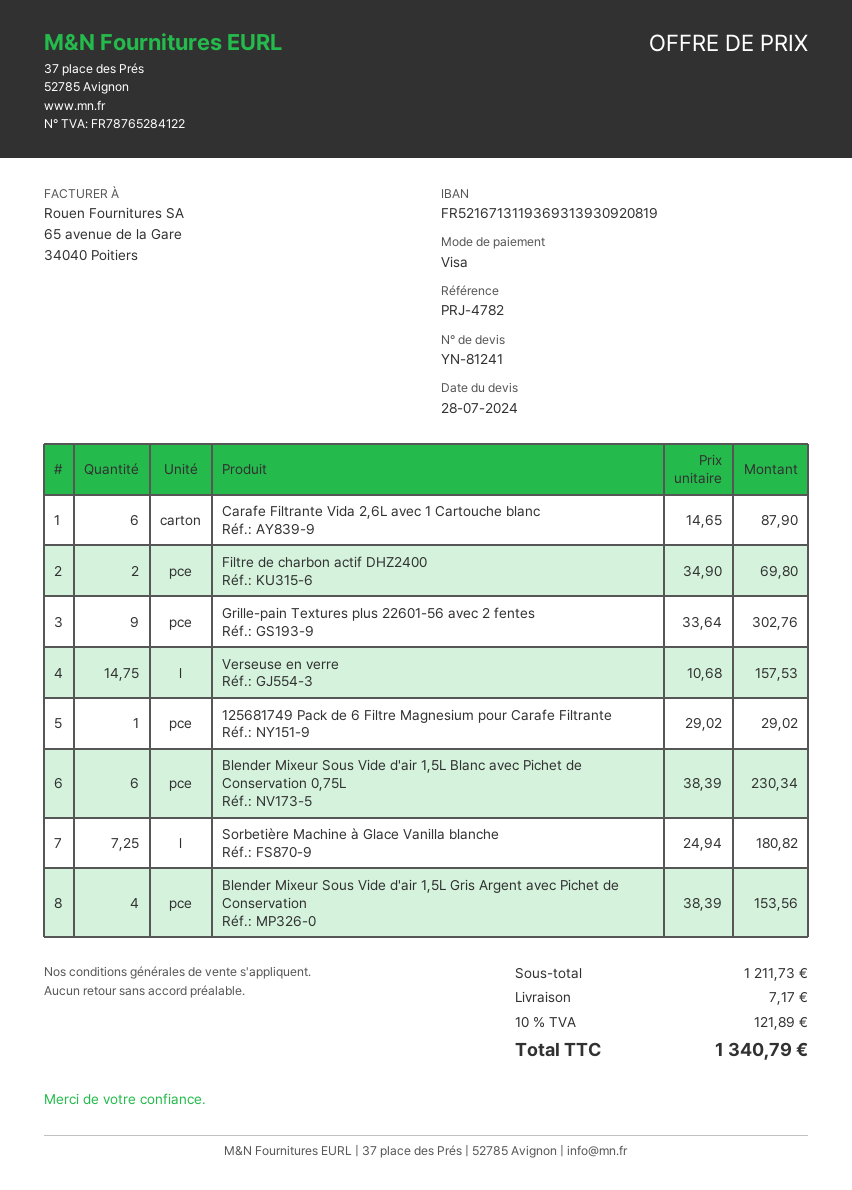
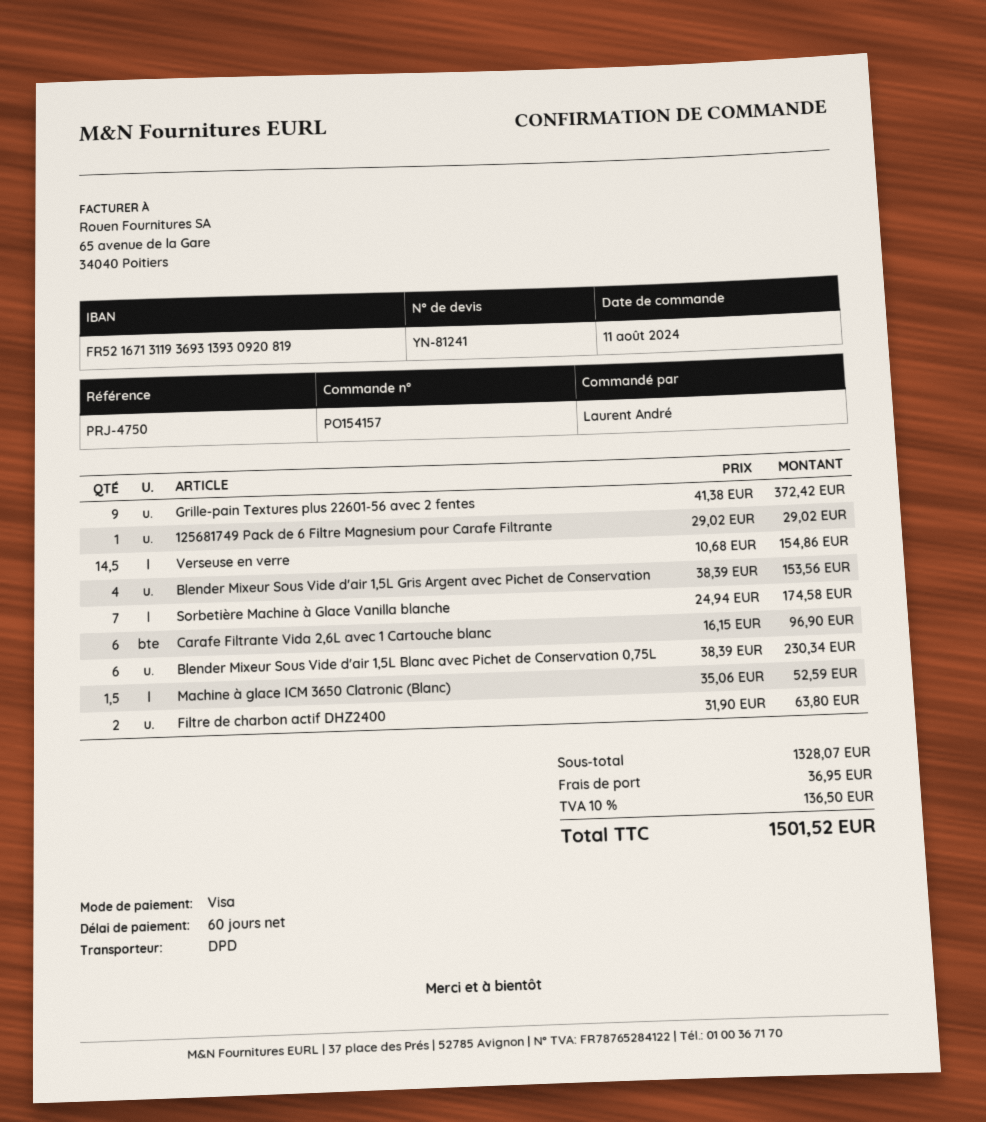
reference: PRJ-4782 -> PRJ-4750
Carafe Filtrante Vida 2,6L avec 1 Cartouche blanc: 6 x 14.65 = 87.90 -> 6 x 16.15 = 96.90
Filtre de charbon actif DHZ2400: 2 x 34.90 = 69.80 -> 2 x 31.90 = 63.80
Grille-pain Textures plus 22601-56 avec 2 fentes: 9 x 33.64 = 302.76 -> 9 x 41.38 = 372.42
Verseuse en verre: 14.75 x 10.68 = 157.53 -> 14.5 x 10.68 = 154.86
Sorbetière Machine à Glace Vanilla blanche: 7.25 x 24.94 = 180.82 -> 7 x 24.94 = 174.58
Machine à glace ICM 3650 Clatronic (Blanc): none -> 1.5 x 35.06 = 52.59
subtotal: 1211.73 -> 1328.07
shipping: 7.17 -> 36.95
tax: 10% = 121.89 -> 10% = 136.50
total: 1340.79 -> 1501.52

